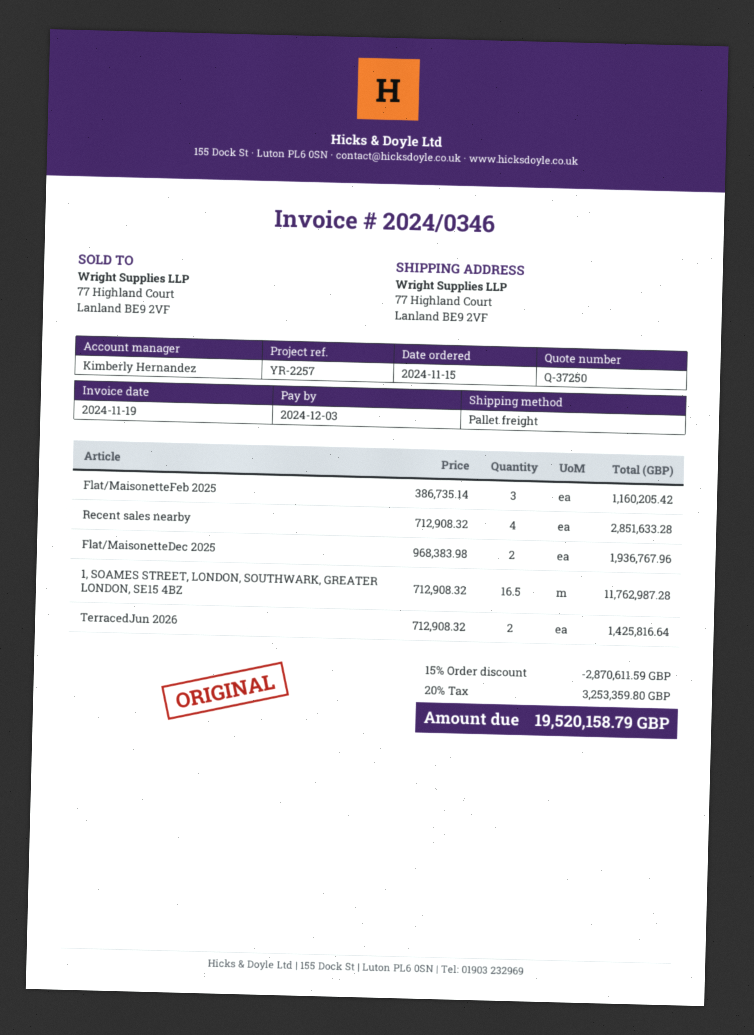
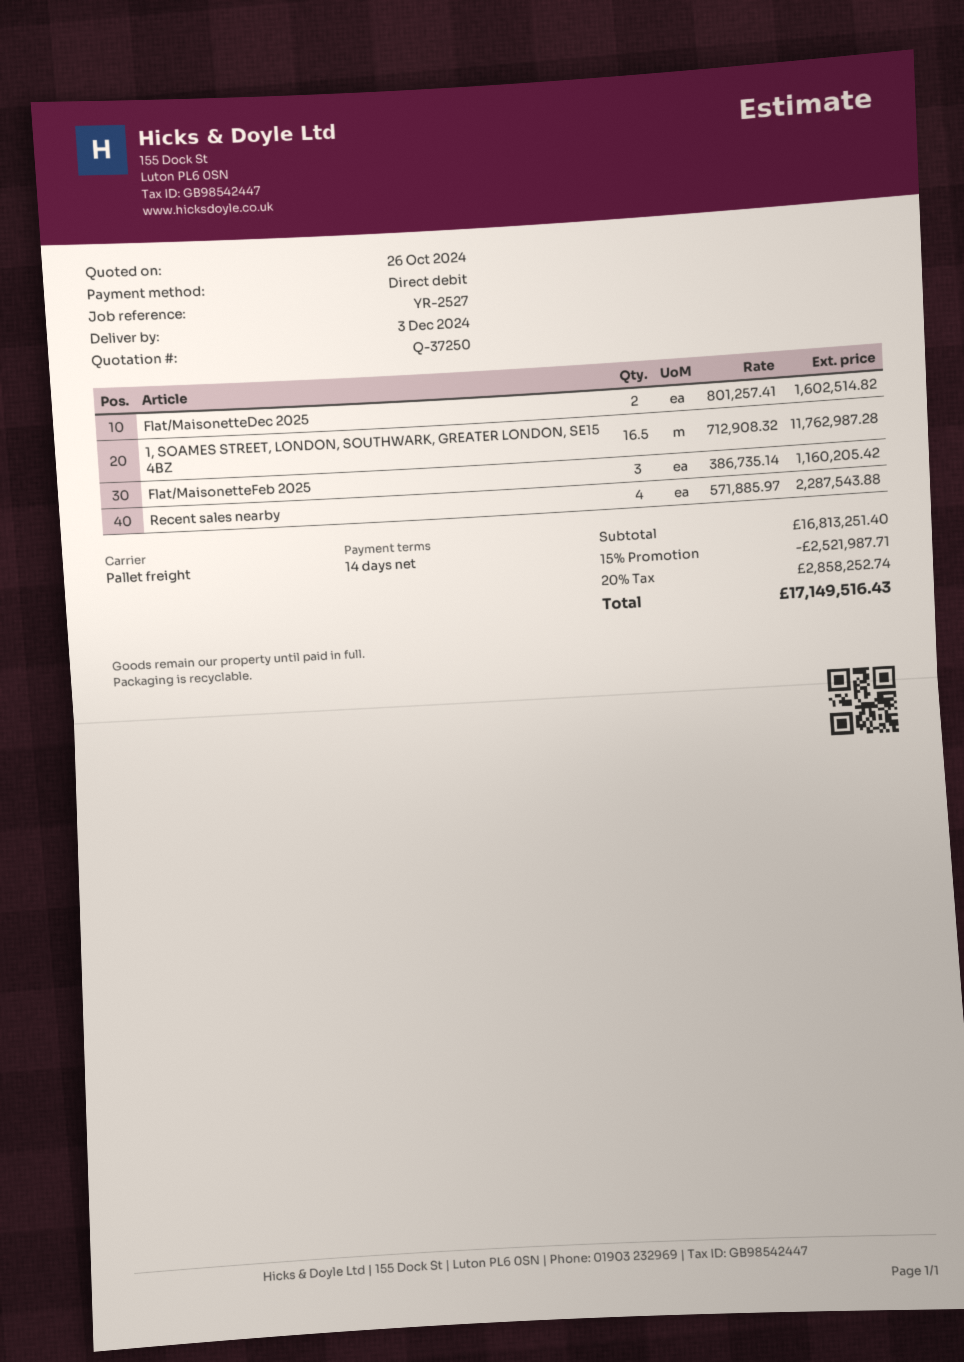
reference: YR-2257 -> YR-2527
Recent sales nearby: 4 x 712908.32 = 2851633.28 -> 4 x 571885.97 = 2287543.88
Flat/MaisonetteDec 2025: 2 x 968383.98 = 1936767.96 -> 2 x 801257.41 = 1602514.82
TerracedJun 2026: 2 x 712908.32 = 1425816.64 -> none
discount: 15% = 2870611.59 -> 15% = 2521987.71
tax: 20% = 3253359.80 -> 20% = 2858252.74
total: 19520158.79 -> 17149516.43

